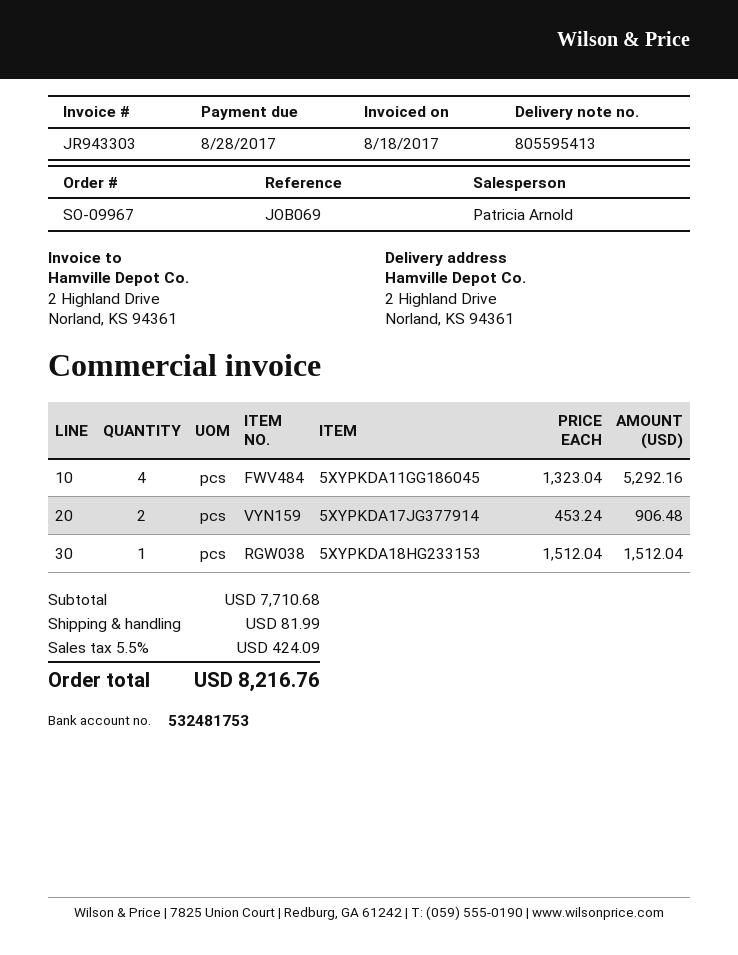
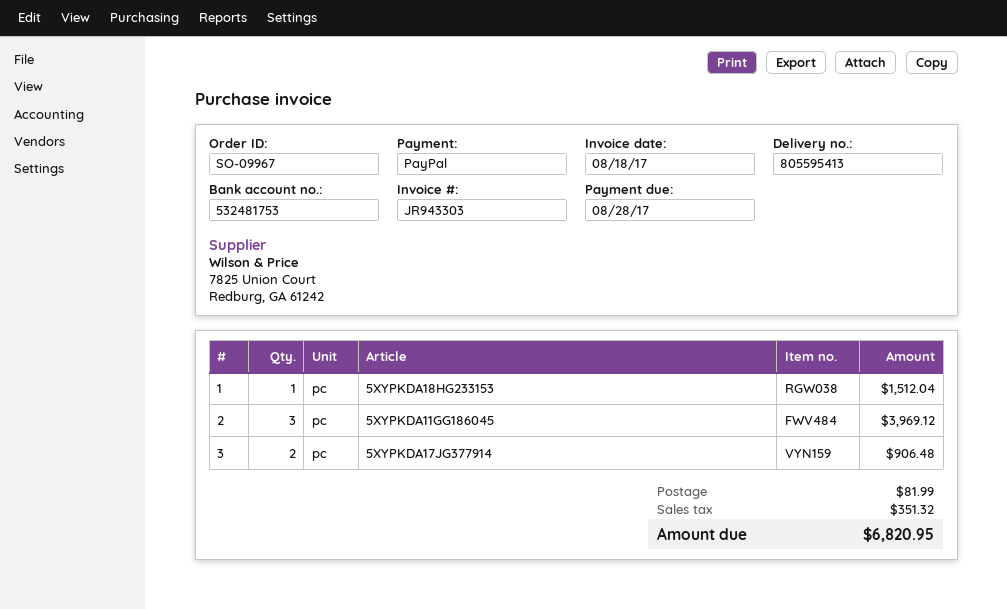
5XYPKDA11GG186045: 4 for 5292.16 -> 3 for 3969.12
tax: 424.09 -> 351.32
total: 8216.76 -> 6820.95

